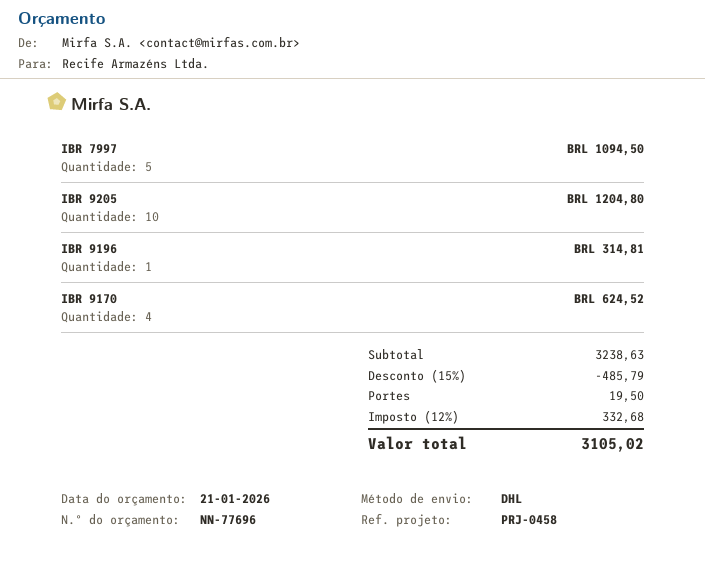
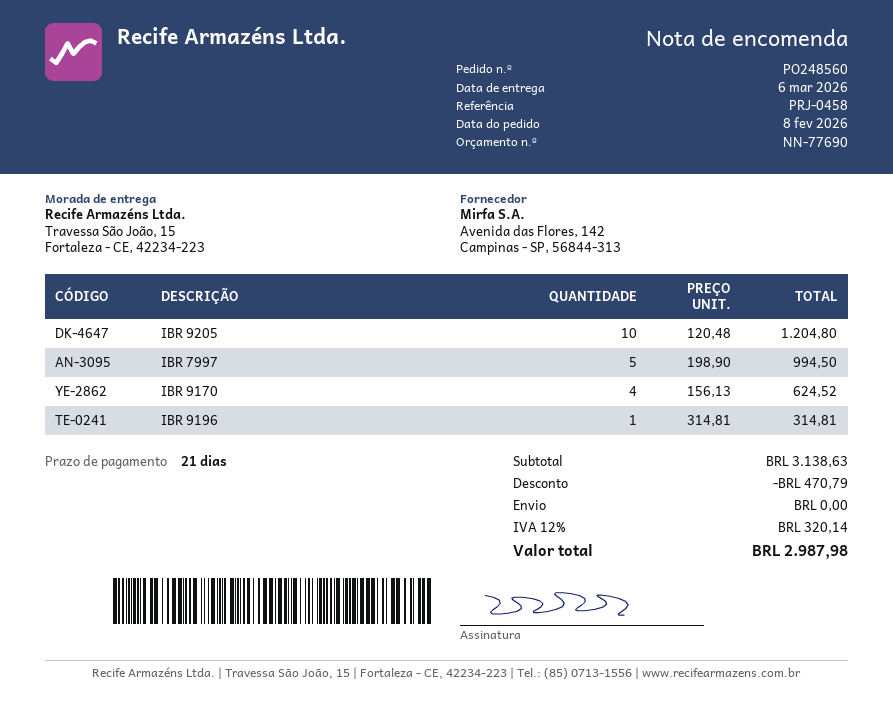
quote number: NN-77696 -> NN-77690
IBR 7997: 5 for 1094.50 -> 5 for 994.50
subtotal: 3238.63 -> 3138.63
discount: 485.79 -> 470.79
shipping: 19.50 -> 0.00
tax: 12% = 332.68 -> 12% = 320.14
total: 3105.02 -> 2987.98

